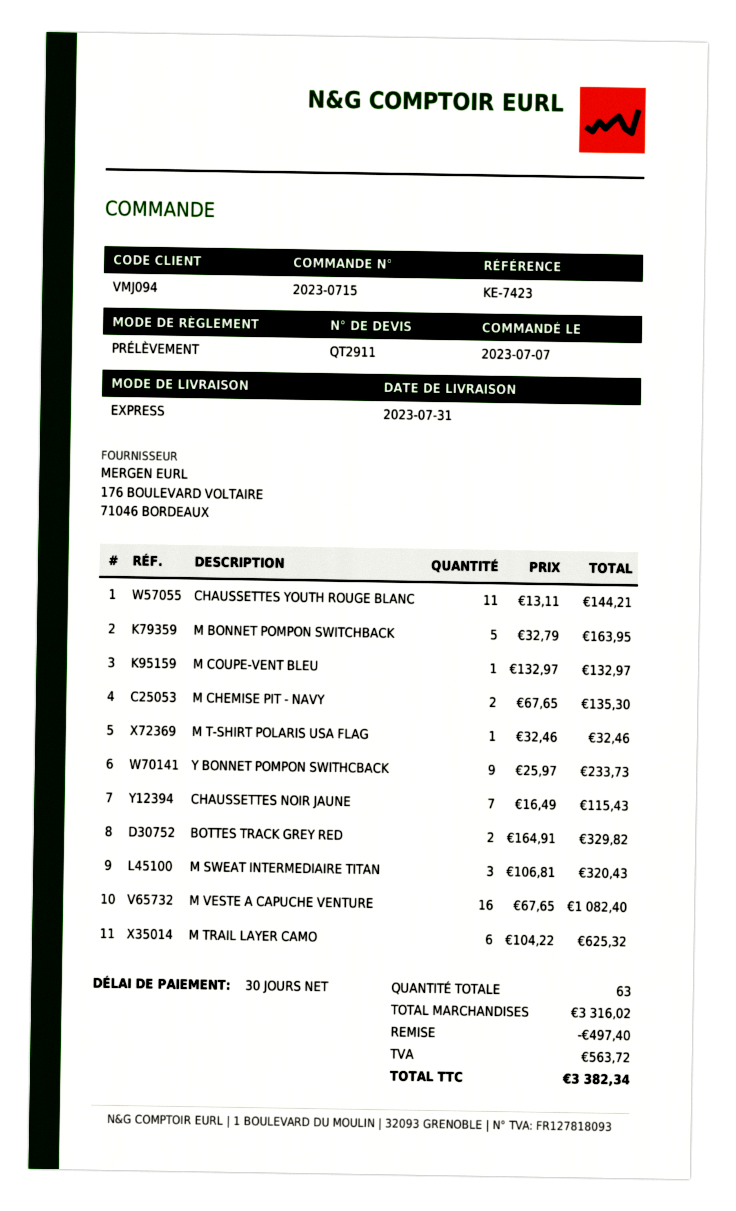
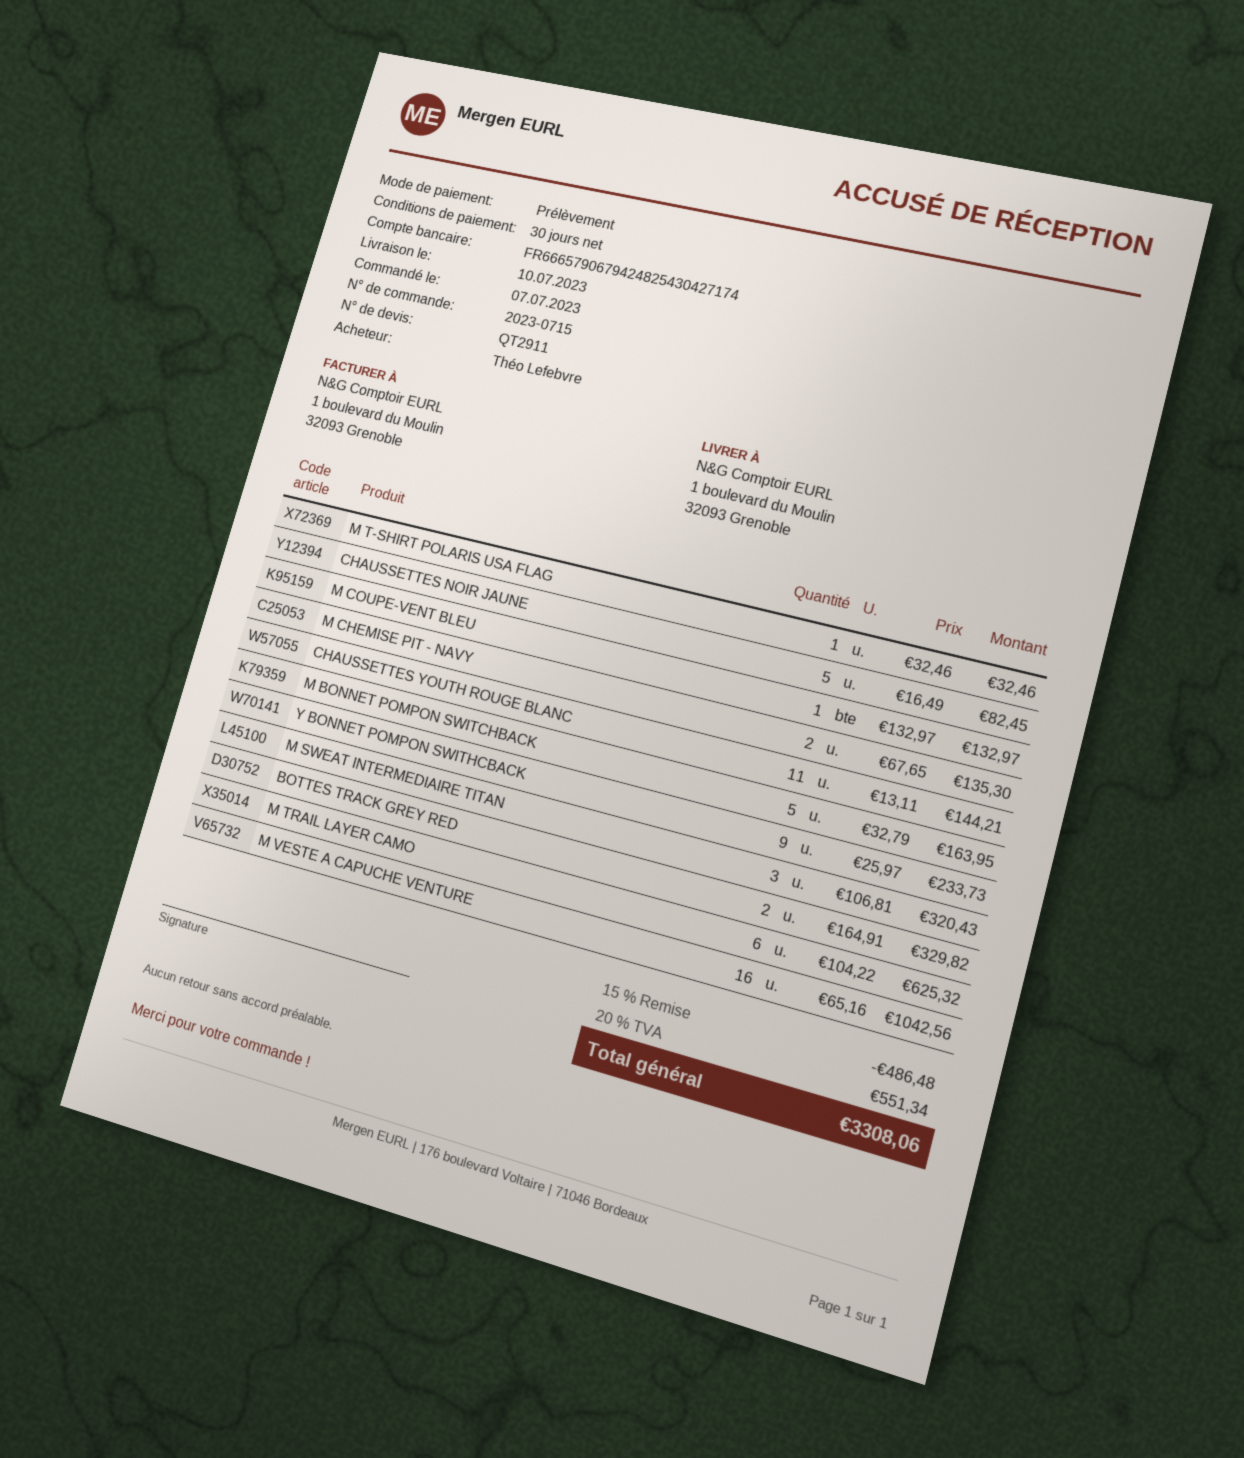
delivery date: 2023-07-31 -> 2023-07-10
CHAUSSETTES NOIR JAUNE: 7 x 16.49 = 115.43 -> 5 x 16.49 = 82.45
M VESTE A CAPUCHE VENTURE: 16 x 67.65 = 1082.40 -> 16 x 65.16 = 1042.56
discount: 497.40 -> 486.48
tax: 563.72 -> 551.34
total: 3382.34 -> 3308.06

